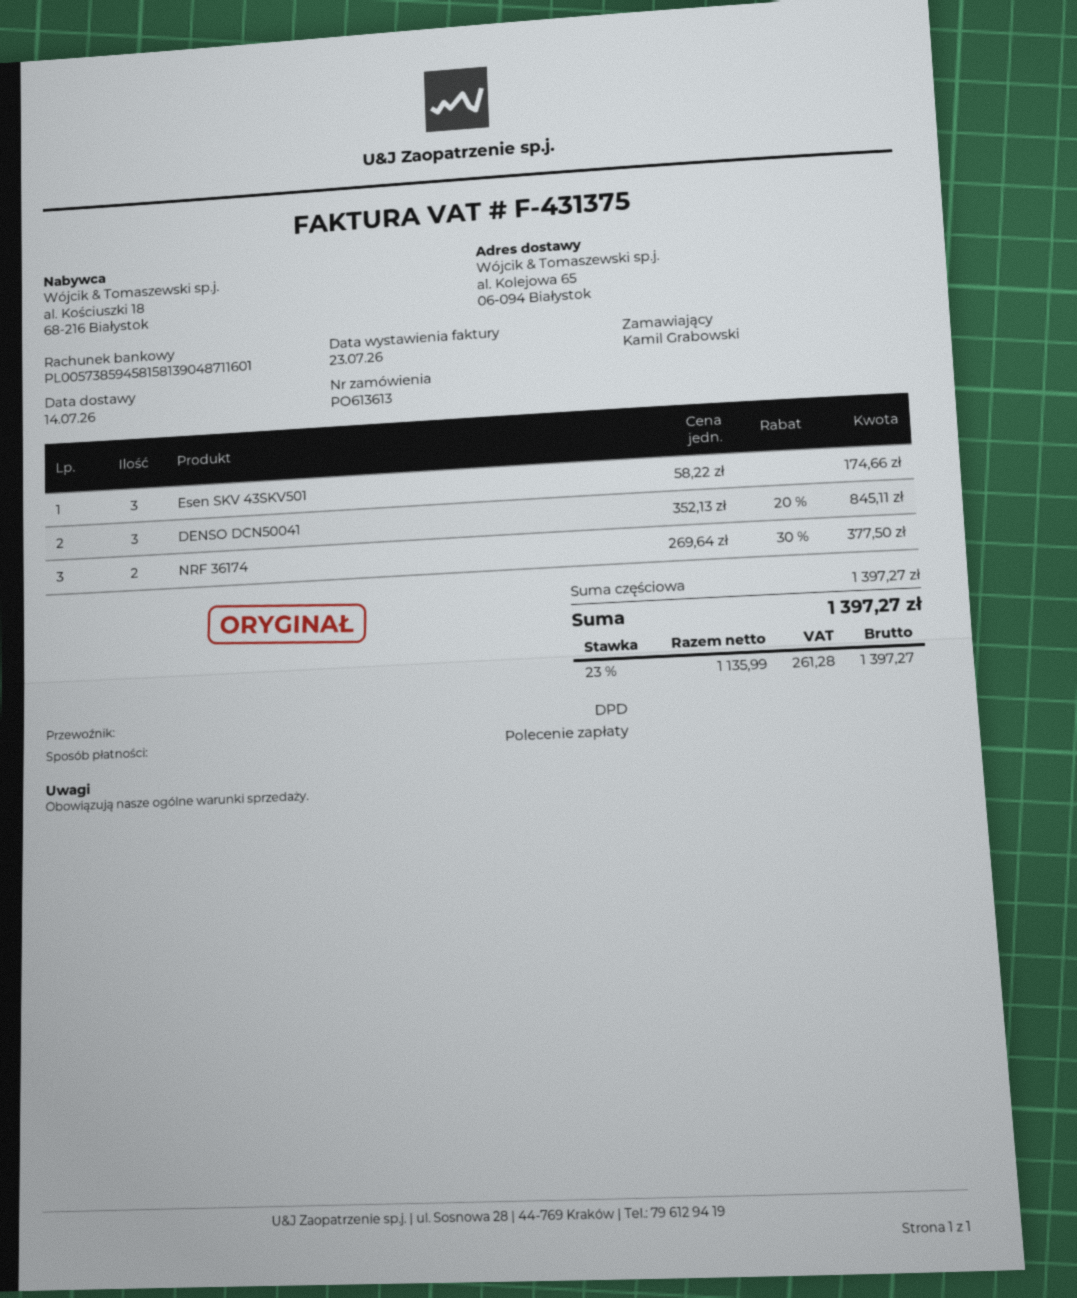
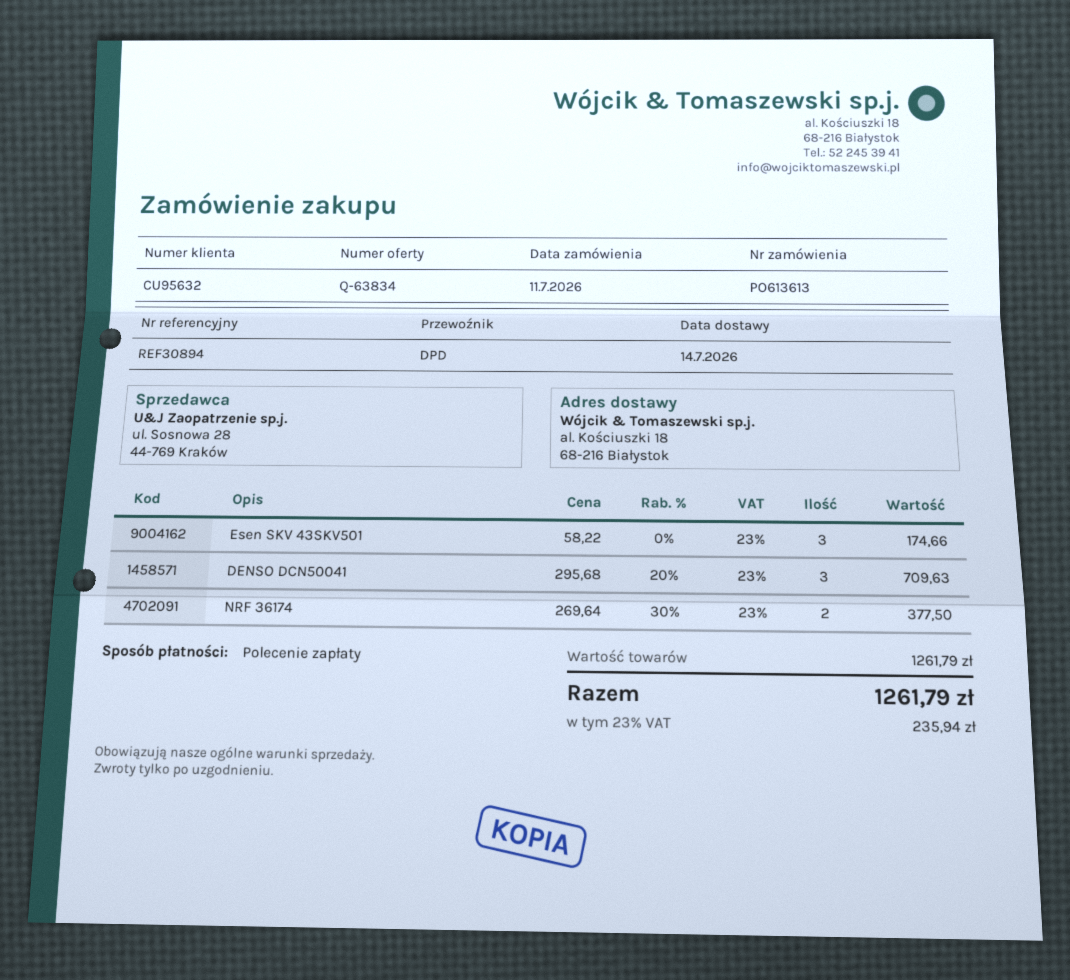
ship to: al. Kolejowa 65, 06-094 Białystok -> al. Kościuszki 18, 68-216 Białystok
DENSO DCN50041: 3 x 352.13 - 20% = 845.11 -> 3 x 295.68 - 20% = 709.63
subtotal: 1397.27 -> 1261.79
tax: 23% = 261.28 -> 23% = 235.94
total: 1397.27 -> 1261.79

